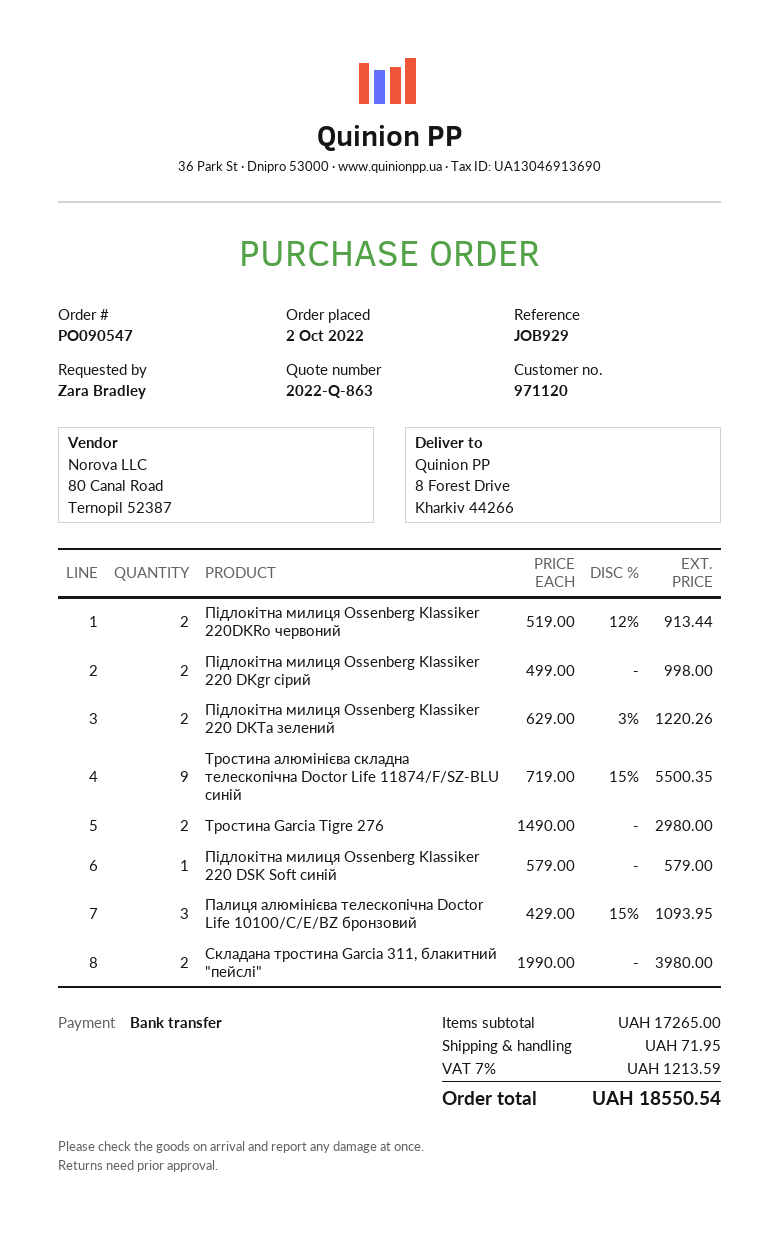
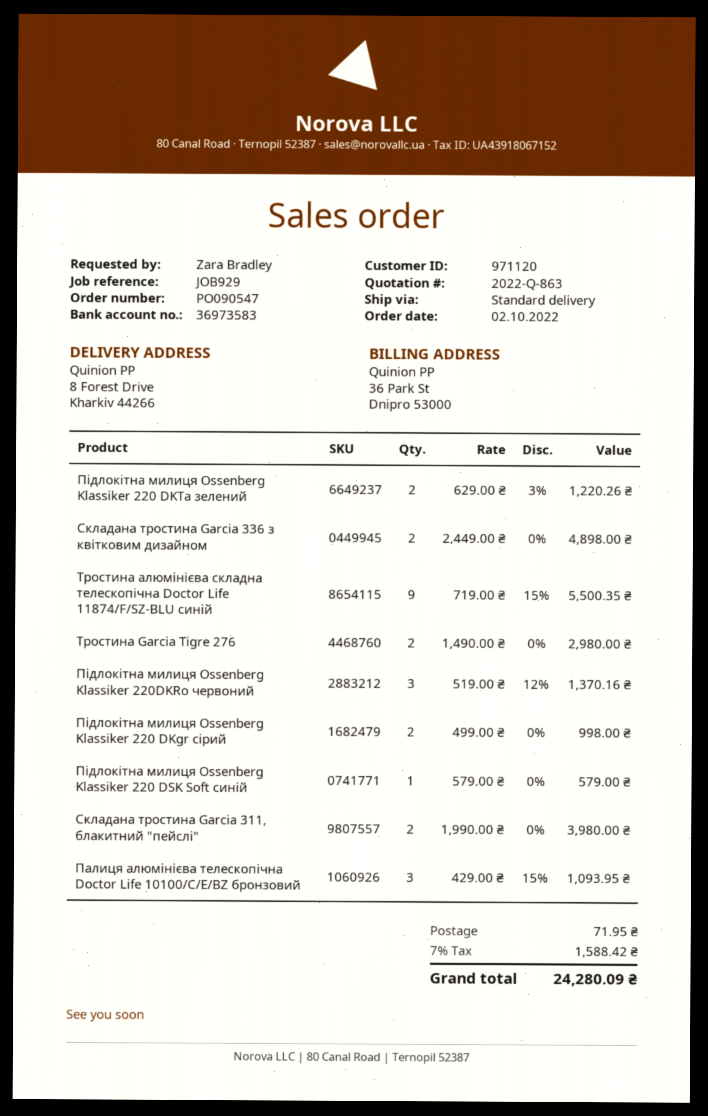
Підлокітна милиця Ossenberg Klassiker 220DKRo червоний: 2 x 519.00 - 12% = 913.44 -> 3 x 519.00 - 12% = 1370.16
Складана тростина Garcia 336 з квітковим дизайном: none -> 2 x 2449.00 = 4898.00
tax: 7% = 1213.59 -> 7% = 1588.42
total: 18550.54 -> 24280.09

